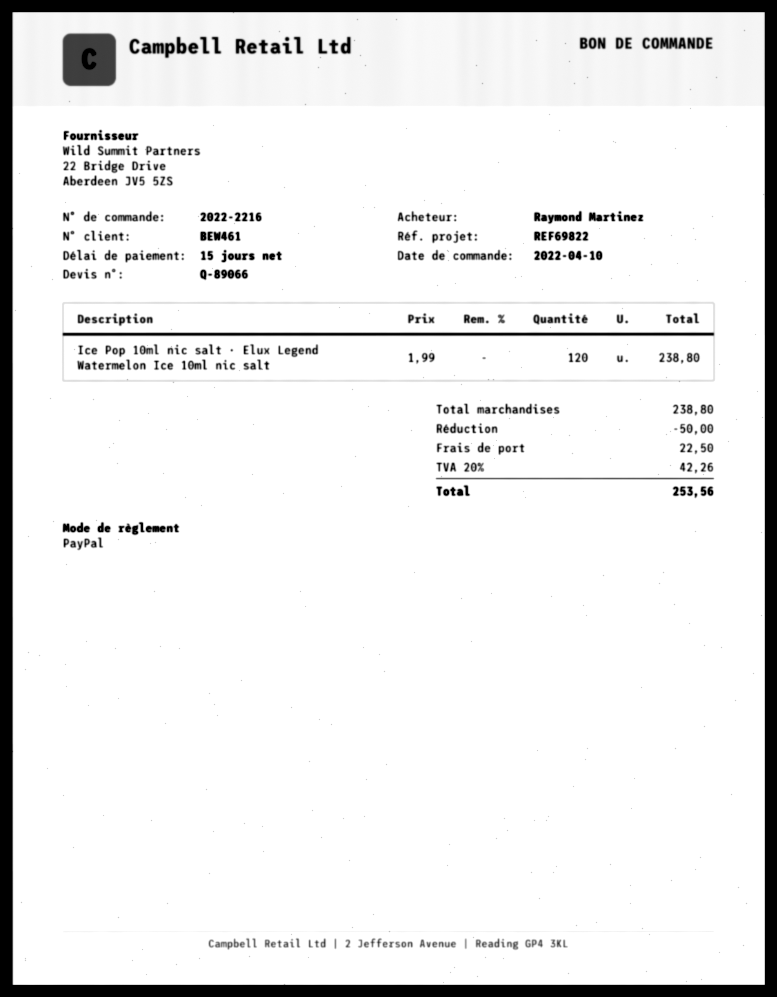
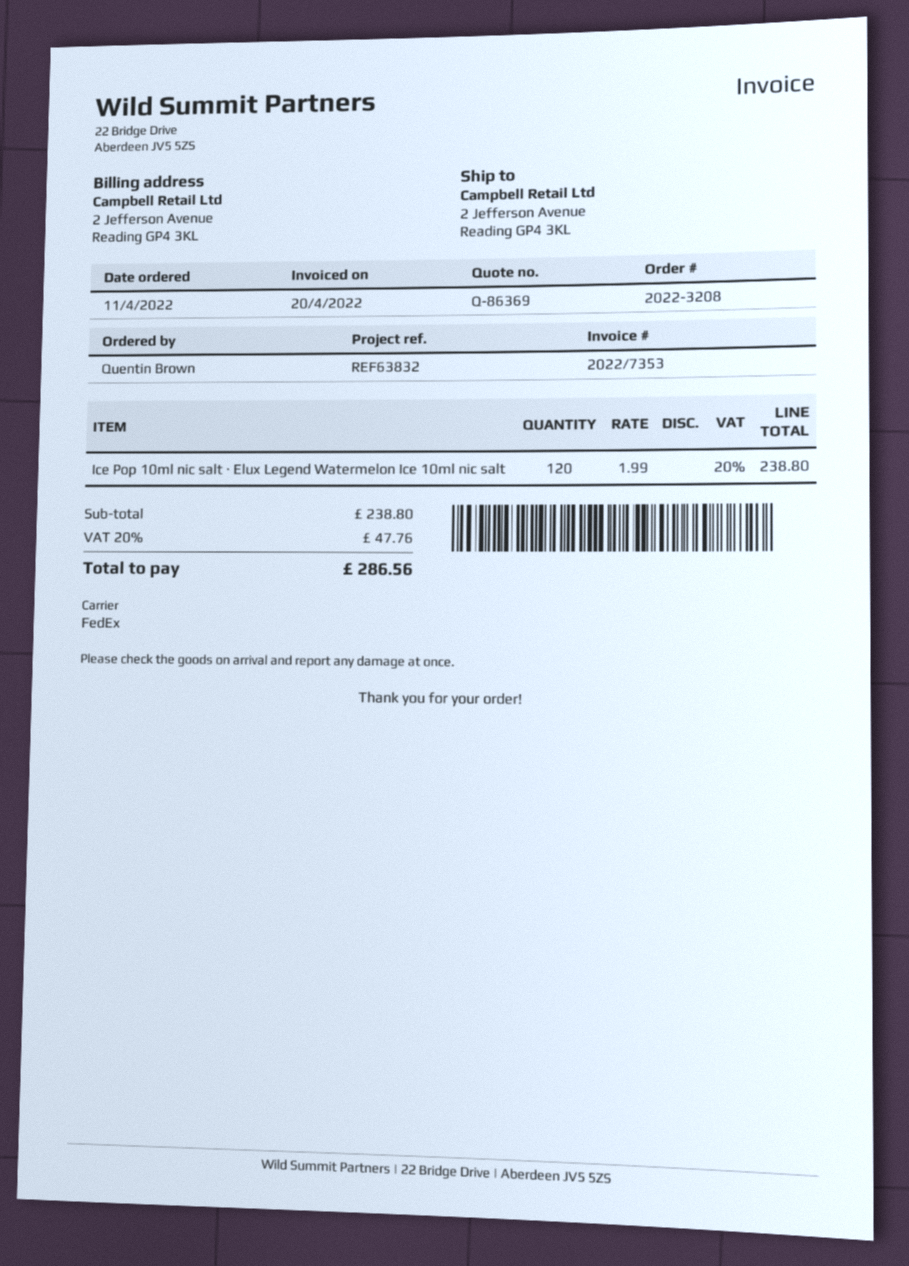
quote number: Q-89066 -> Q-86369
order number: 2022-2216 -> 2022-3208
order date: 2022-04-10 -> 2022-04-11
reference: REF69822 -> REF63832
ordered by: Raymond Martinez -> Quentin Brown
discount: 50.00 -> none
shipping: 22.50 -> none
tax: 20% = 42.26 -> 20% = 47.76
total: 253.56 -> 286.56

